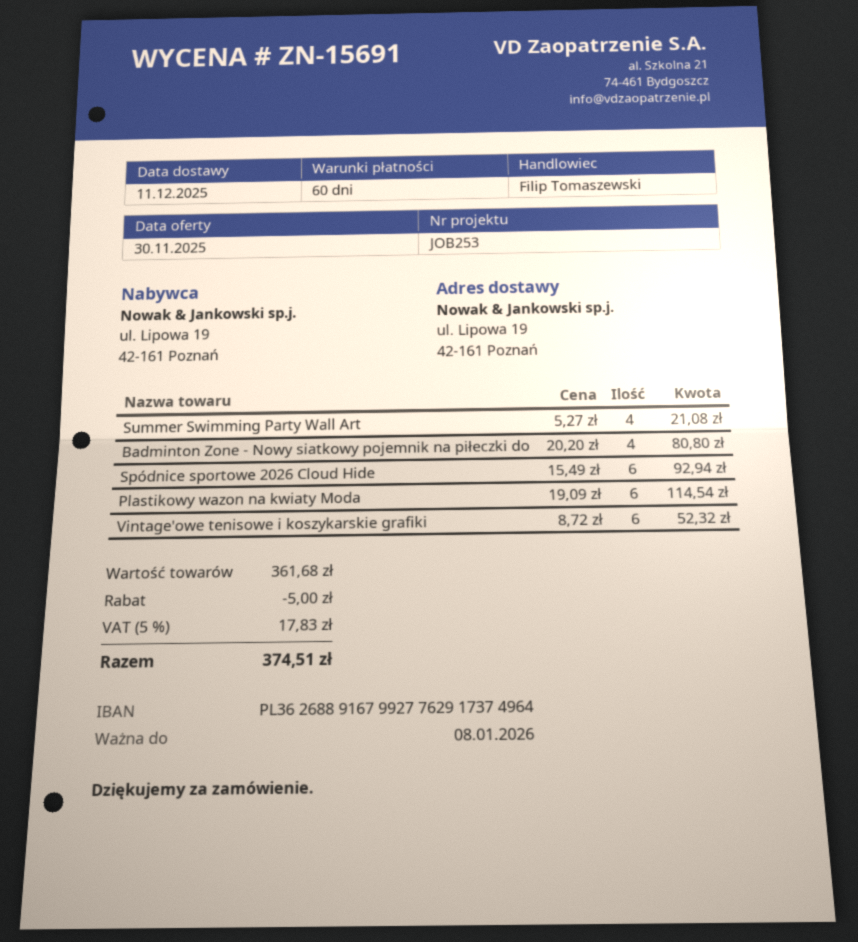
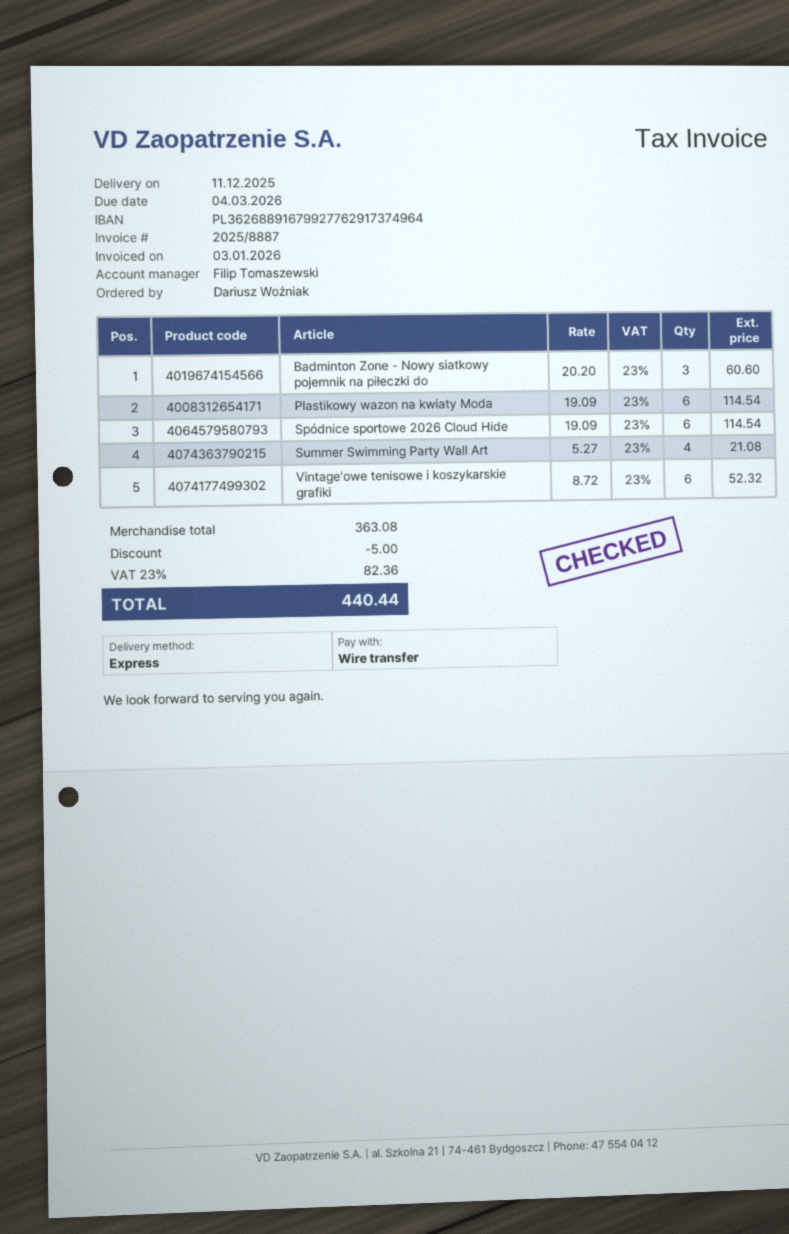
Badminton Zone - Nowy siatkowy pojemnik na piłeczki do: 4 x 20.20 = 80.80 -> 3 x 20.20 = 60.60
Spódnice sportowe 2026 Cloud Hide: 6 x 15.49 = 92.94 -> 6 x 19.09 = 114.54
subtotal: 361.68 -> 363.08
tax: 5% = 17.83 -> 23% = 82.36
total: 374.51 -> 440.44

